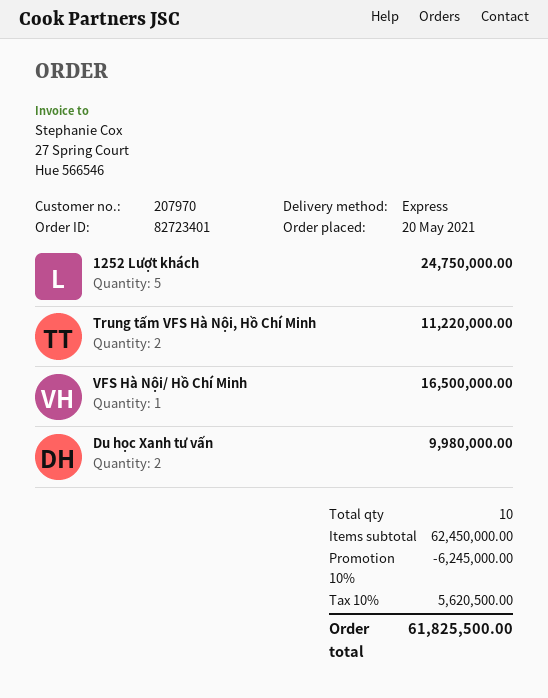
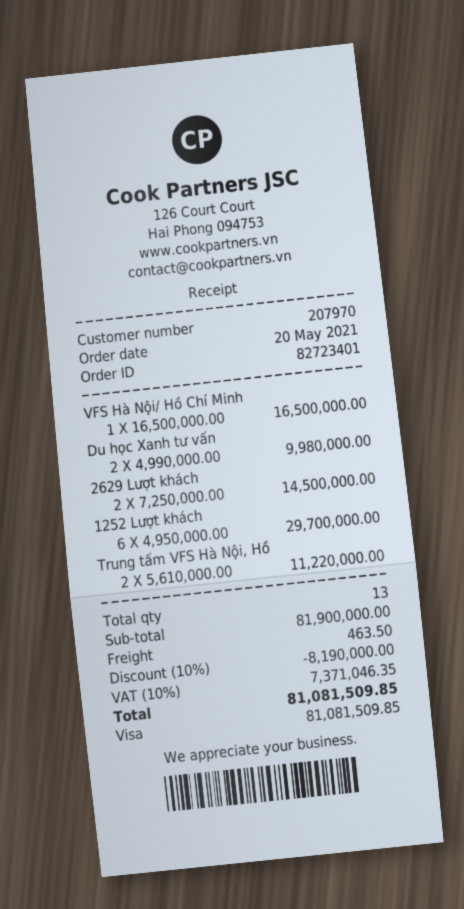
1252 Lượt khách: 5 for 24750000.00 -> 6 for 29700000.00
2629 Lượt khách: none -> 2 for 14500000.00
total quantity: 10 -> 13
subtotal: 62450000.00 -> 81900000.00
discount: 10% = 6245000.00 -> 10% = 8190000.00
shipping: none -> 463.50
tax: 10% = 5620500.00 -> 10% = 7371046.35
total: 61825500.00 -> 81081509.85

